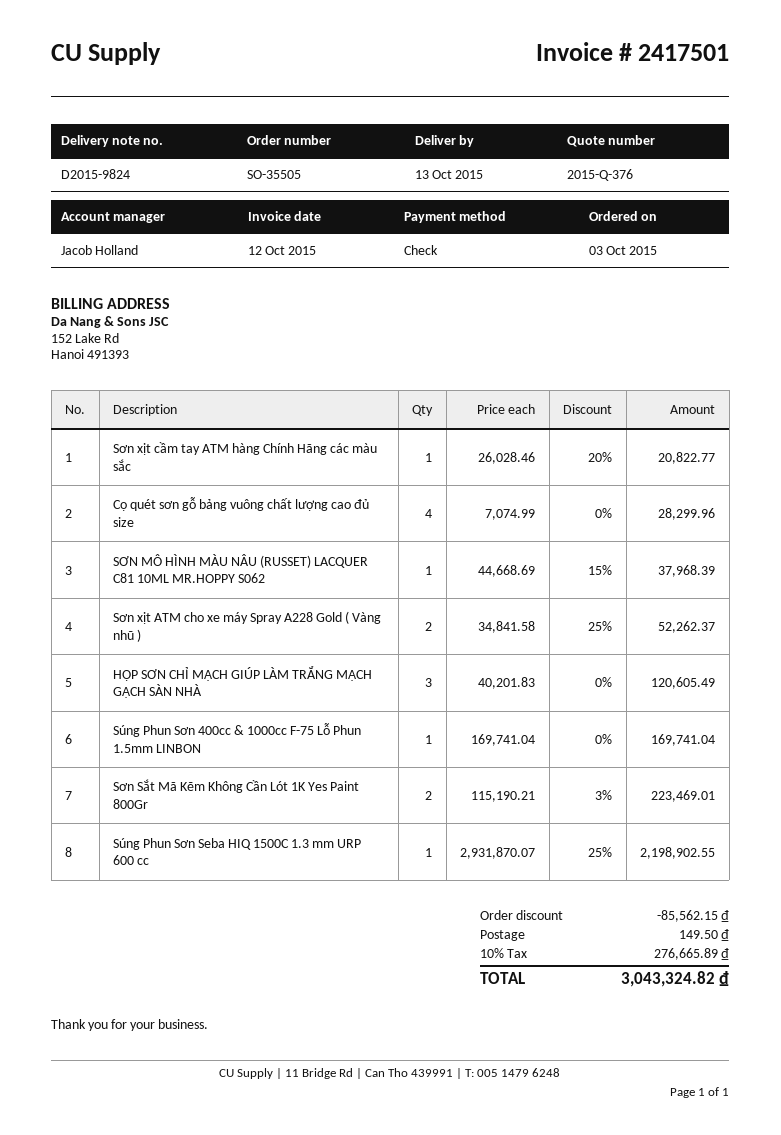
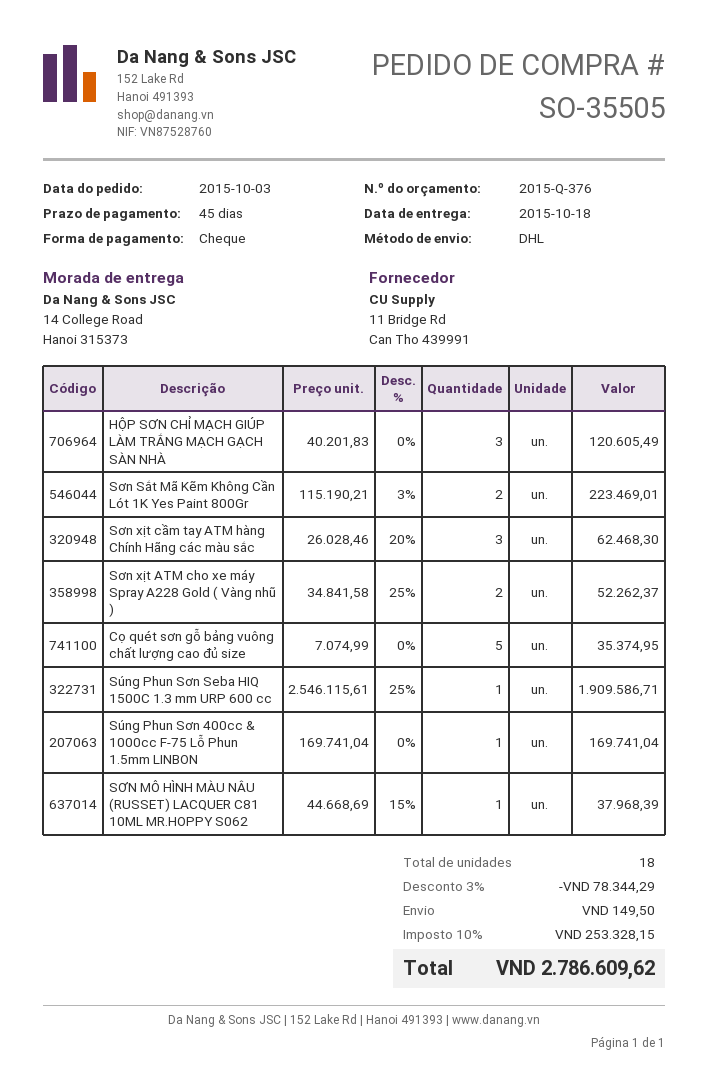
delivery date: 2015-10-13 -> 2015-10-18
Sơn xịt cầm tay ATM hàng Chính Hãng các màu sắc: 1 x 26028.46 - 20% = 20822.77 -> 3 x 26028.46 - 20% = 62468.30
Cọ quét sơn gỗ bảng vuông chất lượng cao đủ size: 4 x 7074.99 = 28299.96 -> 5 x 7074.99 = 35374.95
Súng Phun Sơn Seba HIQ 1500C 1.3 mm URP 600 cc: 1 x 2931870.07 - 25% = 2198902.55 -> 1 x 2546115.61 - 25% = 1909586.71
discount: 85562.15 -> 78344.29
tax: 10% = 276665.89 -> 10% = 253328.15
total: 3043324.82 -> 2786609.62

